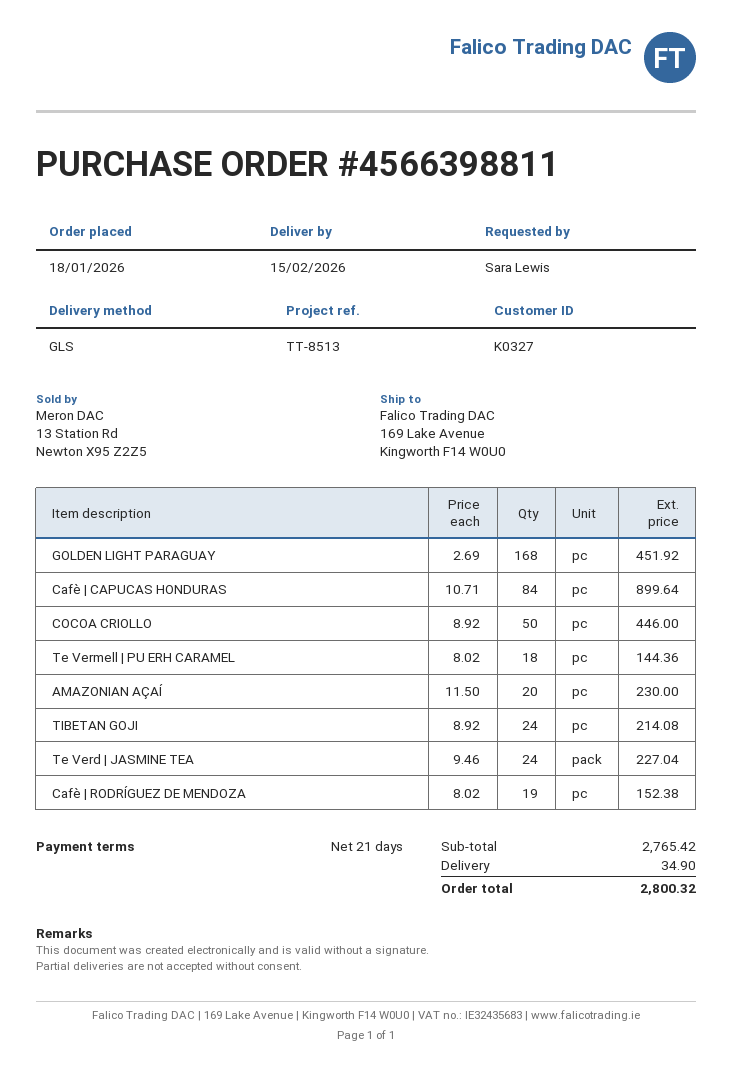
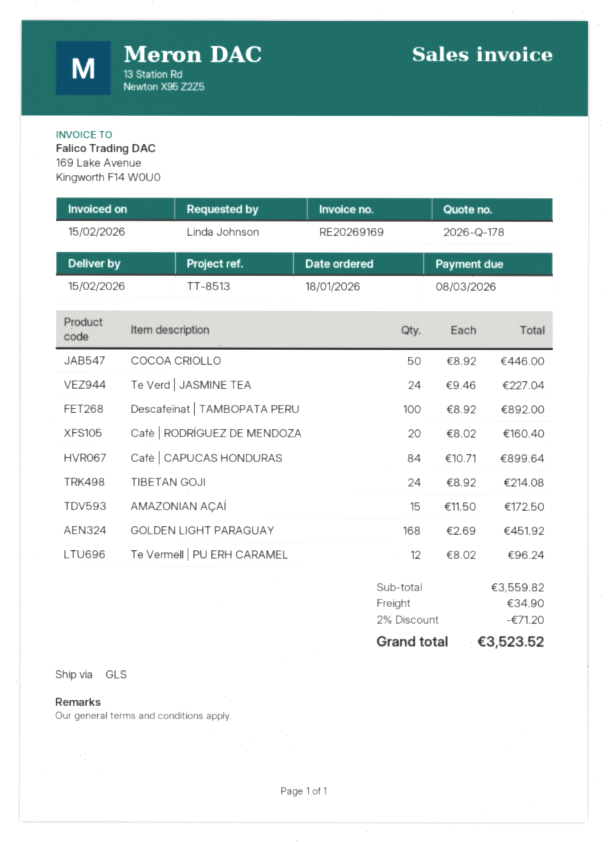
ordered by: Sara Lewis -> Linda Johnson
Te Vermell | PU ERH CARAMEL: 18 x 8.02 = 144.36 -> 12 x 8.02 = 96.24
AMAZONIAN AÇAÍ: 20 x 11.50 = 230.00 -> 15 x 11.50 = 172.50
Cafè | RODRÍGUEZ DE MENDOZA: 19 x 8.02 = 152.38 -> 20 x 8.02 = 160.40
Descafeïnat | TAMBOPATA PERU: none -> 100 x 8.92 = 892.00
subtotal: 2765.42 -> 3559.82
discount: none -> 2% = 71.20
total: 2800.32 -> 3523.52

